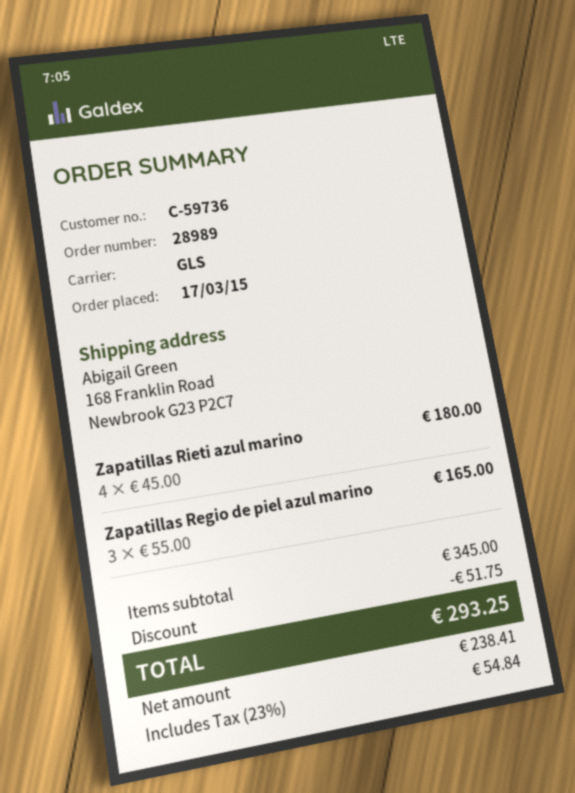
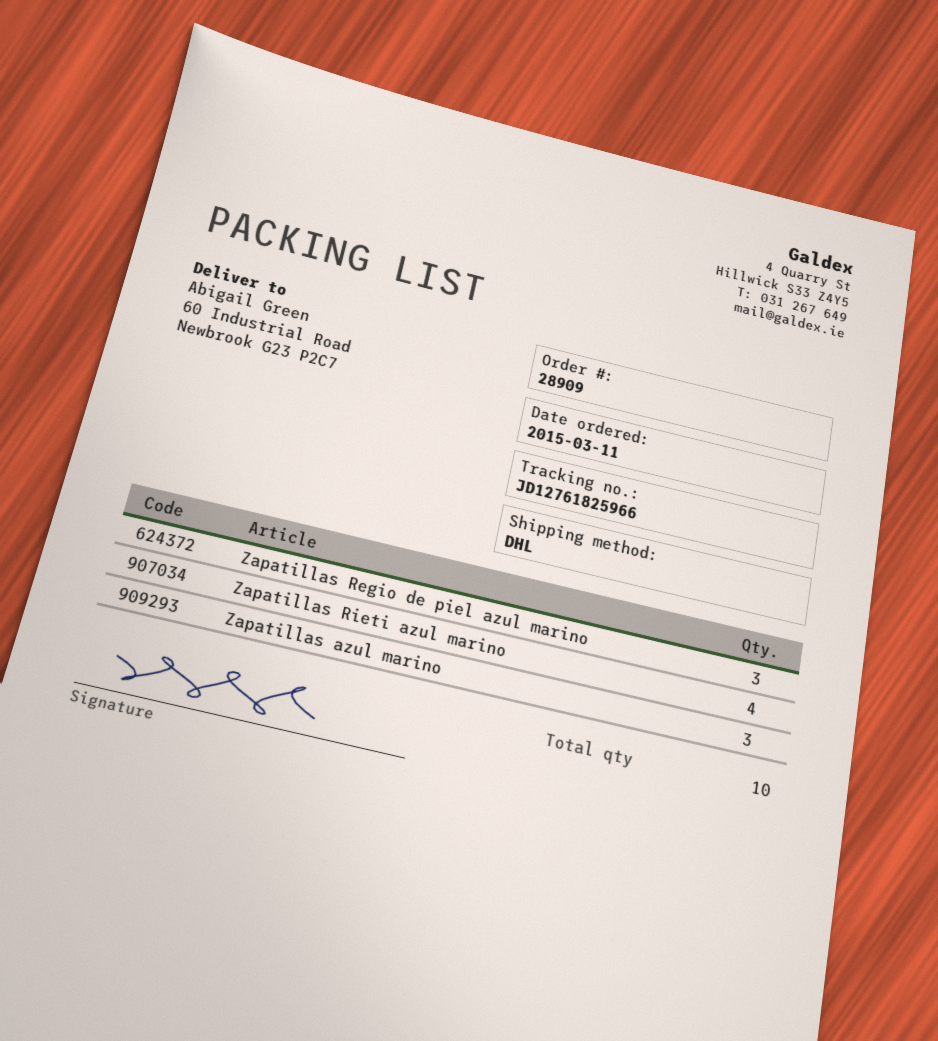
order number: 28989 -> 28909
order date: 2015-03-17 -> 2015-03-11
shipping method: GLS -> DHL
ship to: 168 Franklin Road, Newbrook G23 P2C7 -> 60 Industrial Road, Newbrook G23 P2C7
Zapatillas azul marino: none -> 3

